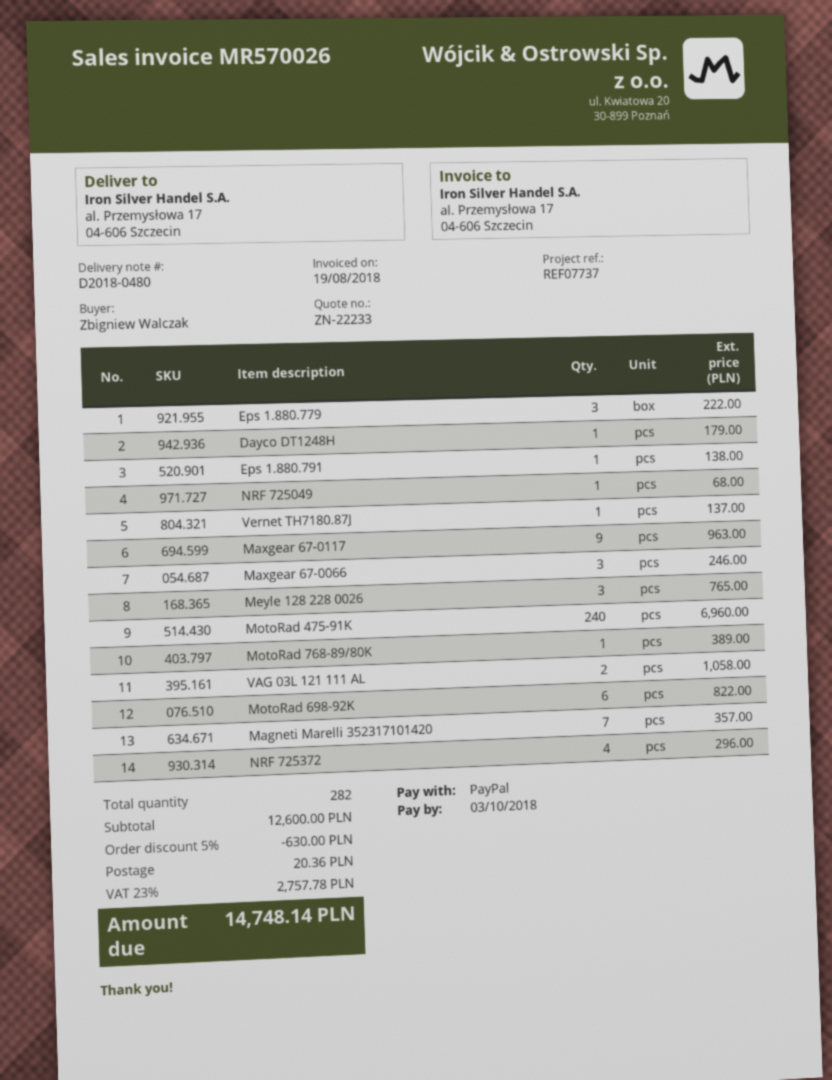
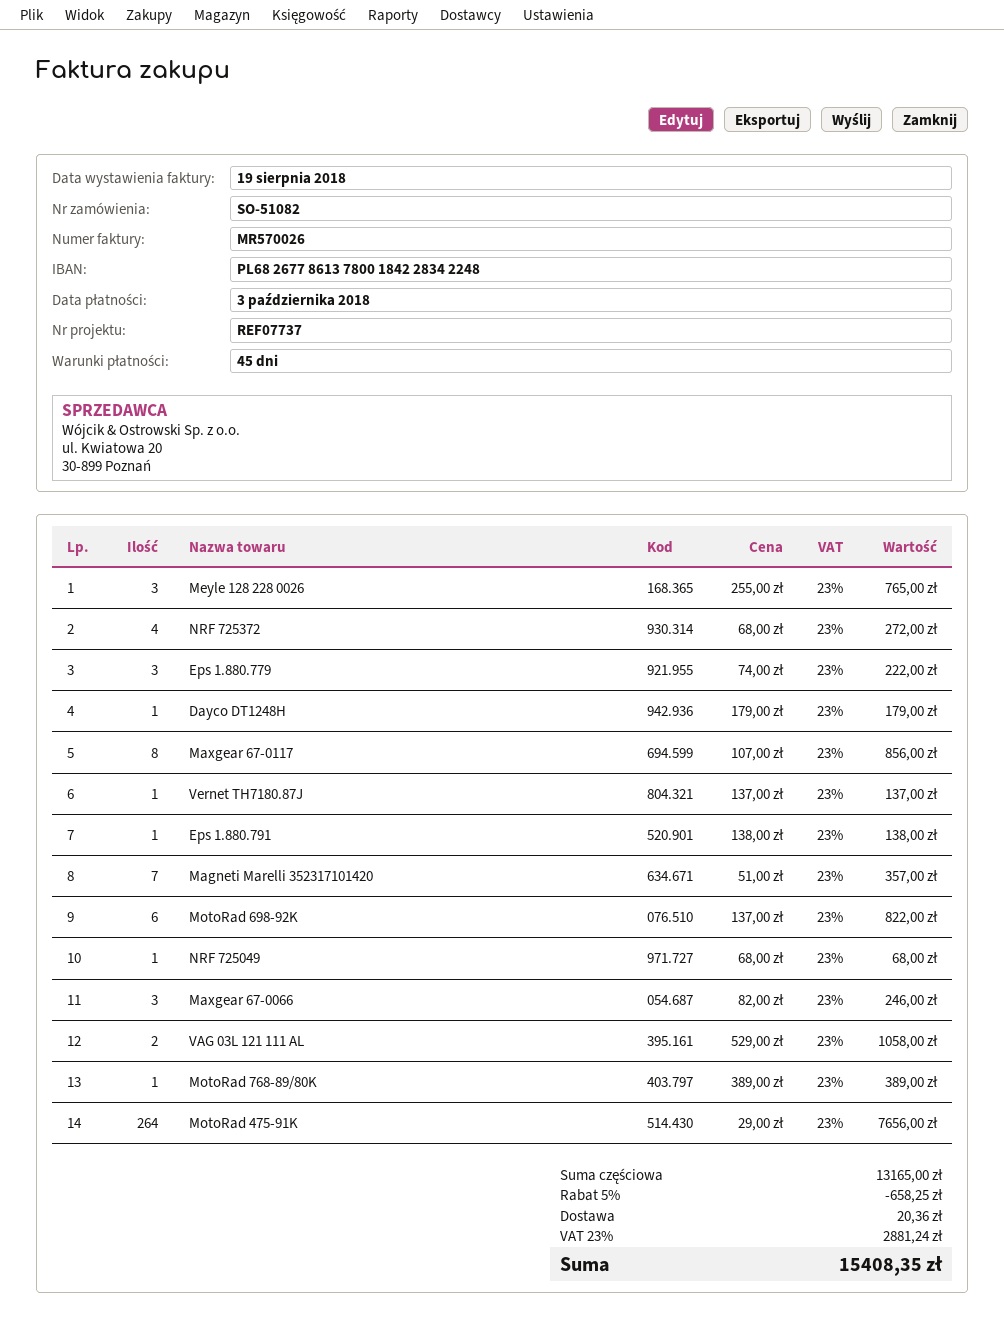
Maxgear 67-0117: 9 for 963.00 -> 8 for 856.00
MotoRad 475-91K: 240 for 6960.00 -> 264 for 7656.00
NRF 725372: 4 for 296.00 -> 4 for 272.00
subtotal: 12600.00 -> 13165.00
discount: 5% = 630.00 -> 5% = 658.25
tax: 23% = 2757.78 -> 23% = 2881.24
total: 14748.14 -> 15408.35

